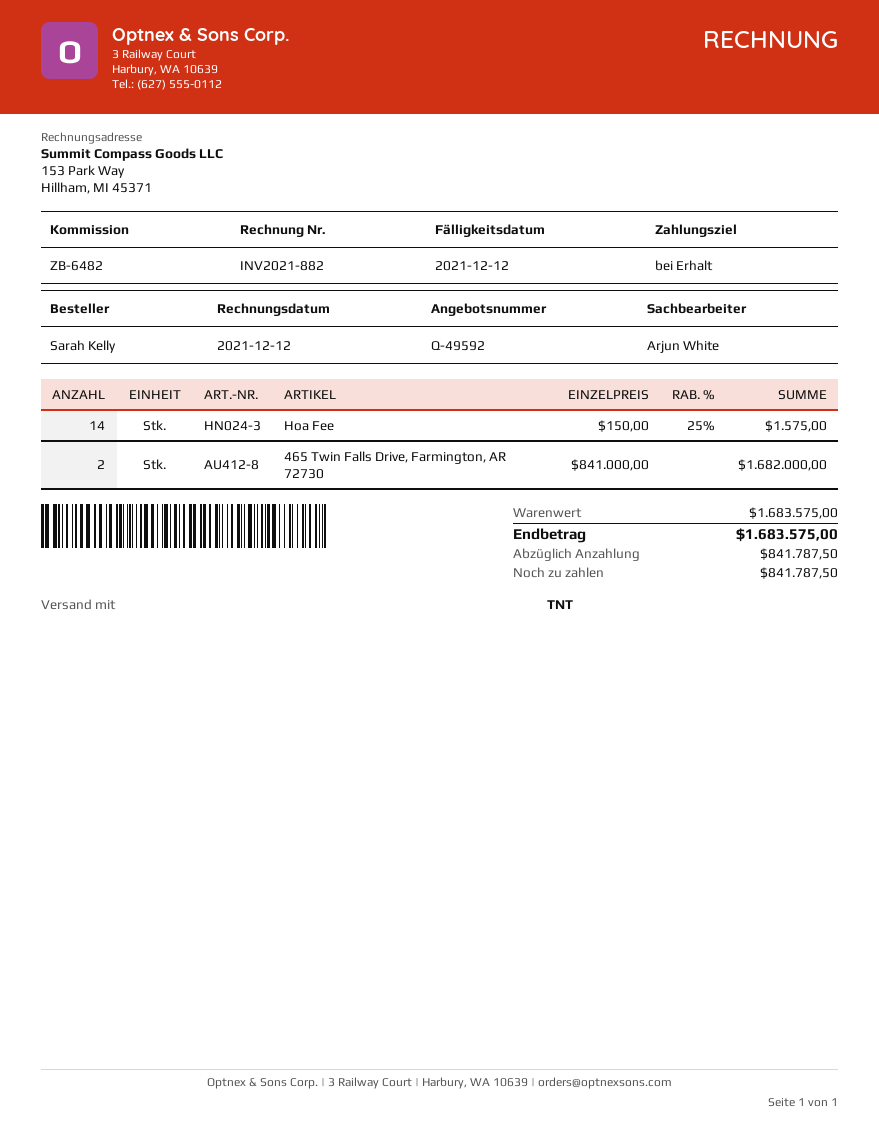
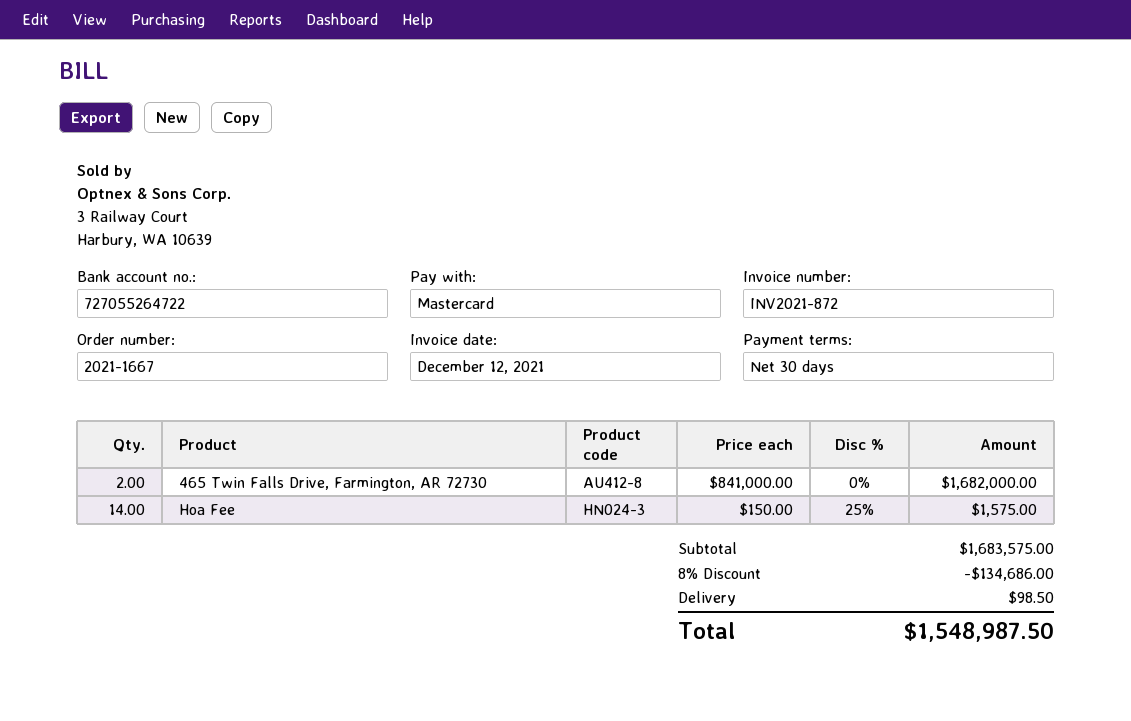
invoice number: INV2021-882 -> INV2021-872
payment terms: on receipt -> 30 days
discount: none -> 8% = 134686.00
shipping: none -> 98.50
total: 1683575.00 -> 1548987.50

